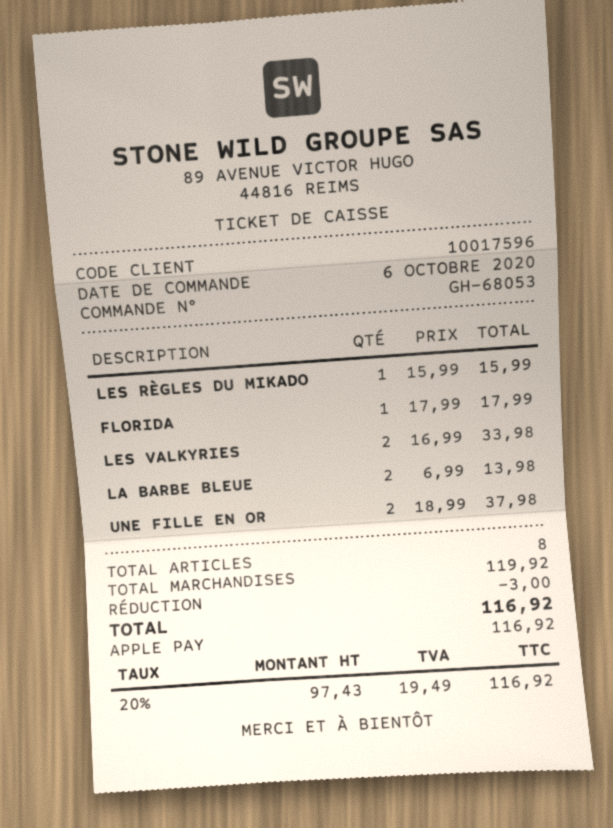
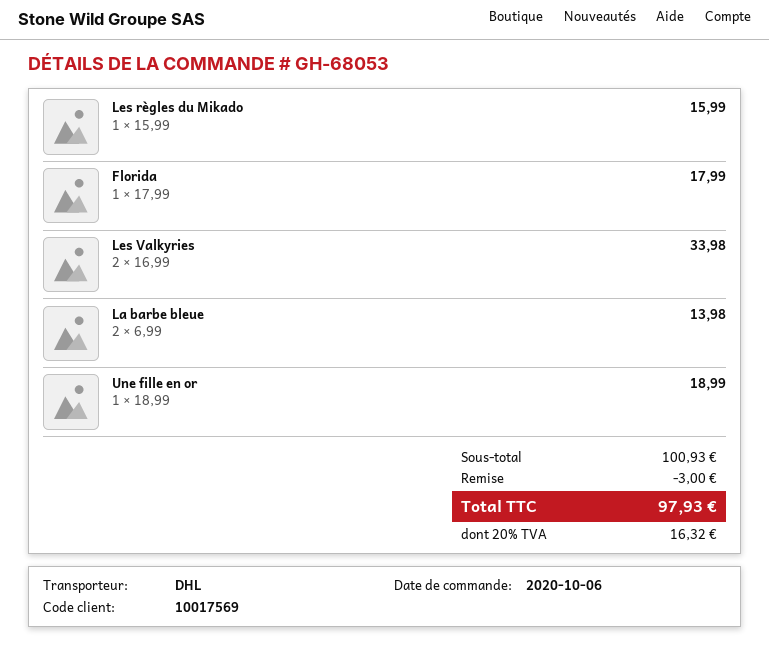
customer number: 10017596 -> 10017569
UNE FILLE EN OR: 2 x 18.99 = 37.98 -> 1 x 18.99 = 18.99
subtotal: 119.92 -> 100.93
tax: 20% = 19.49 -> 20% = 16.32
total: 116.92 -> 97.93

